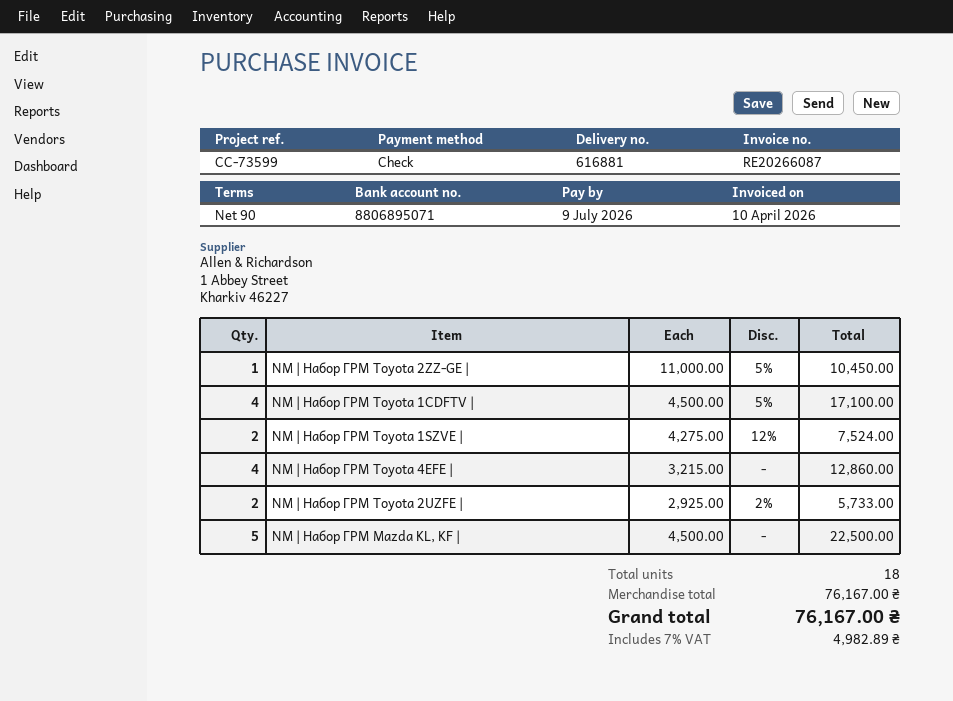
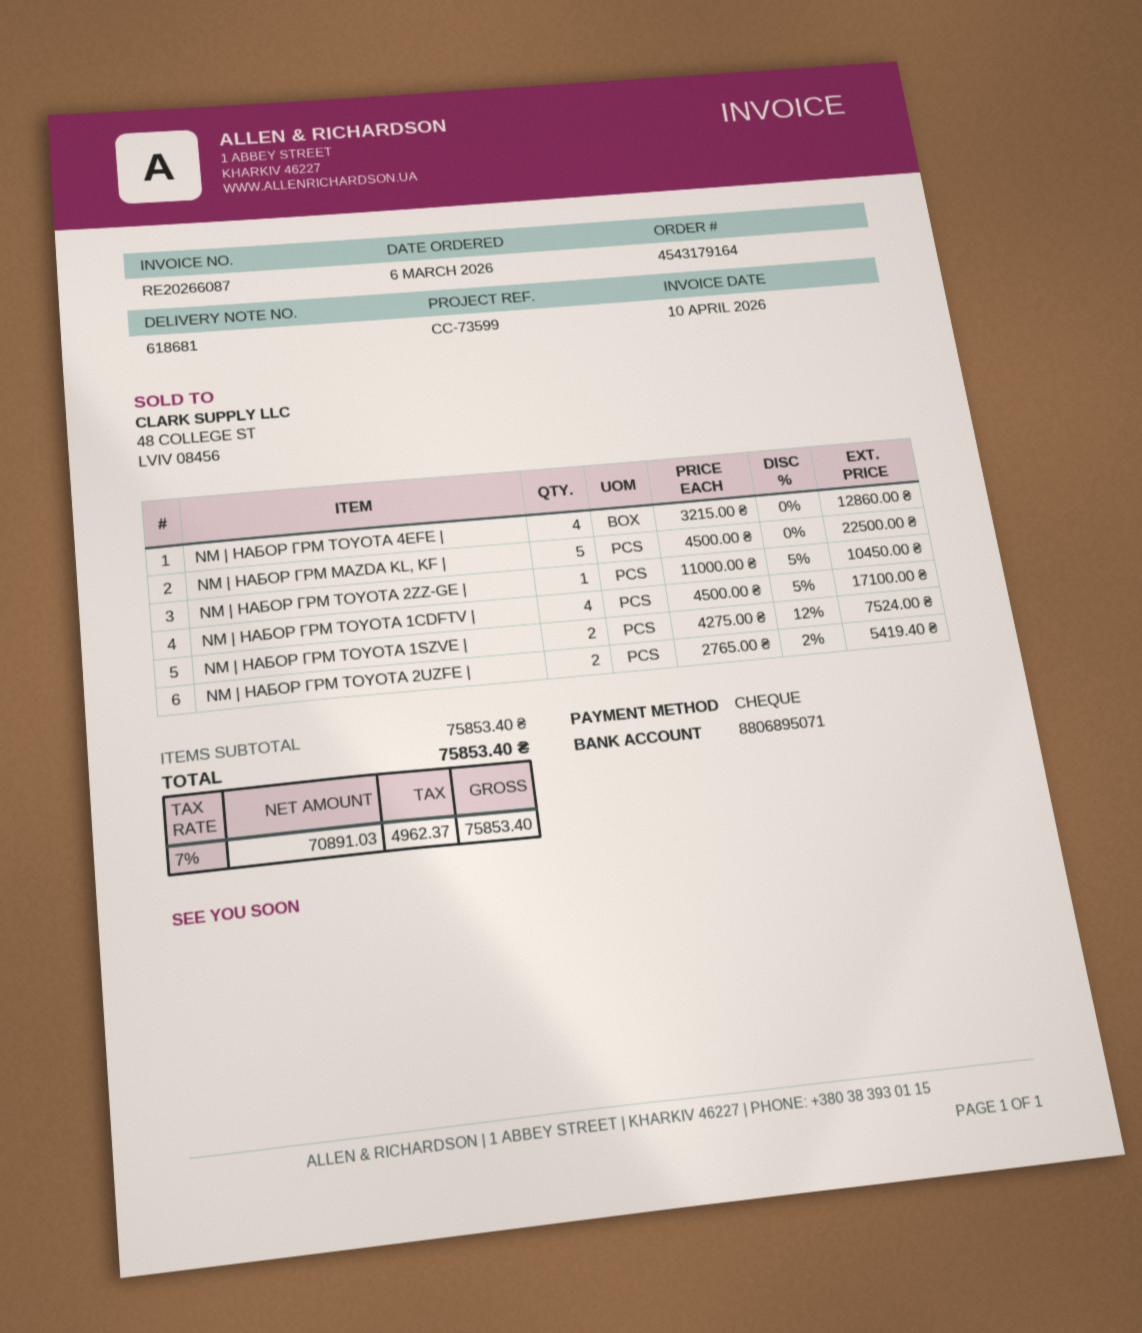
delivery note number: 616881 -> 618681
NM | Набор ГРМ Toyota 2UZFE |: 2 x 2925.00 - 2% = 5733.00 -> 2 x 2765.00 - 2% = 5419.40
subtotal: 76167.00 -> 75853.40
tax: 7% = 4982.89 -> 7% = 4962.37
total: 76167.00 -> 75853.40

